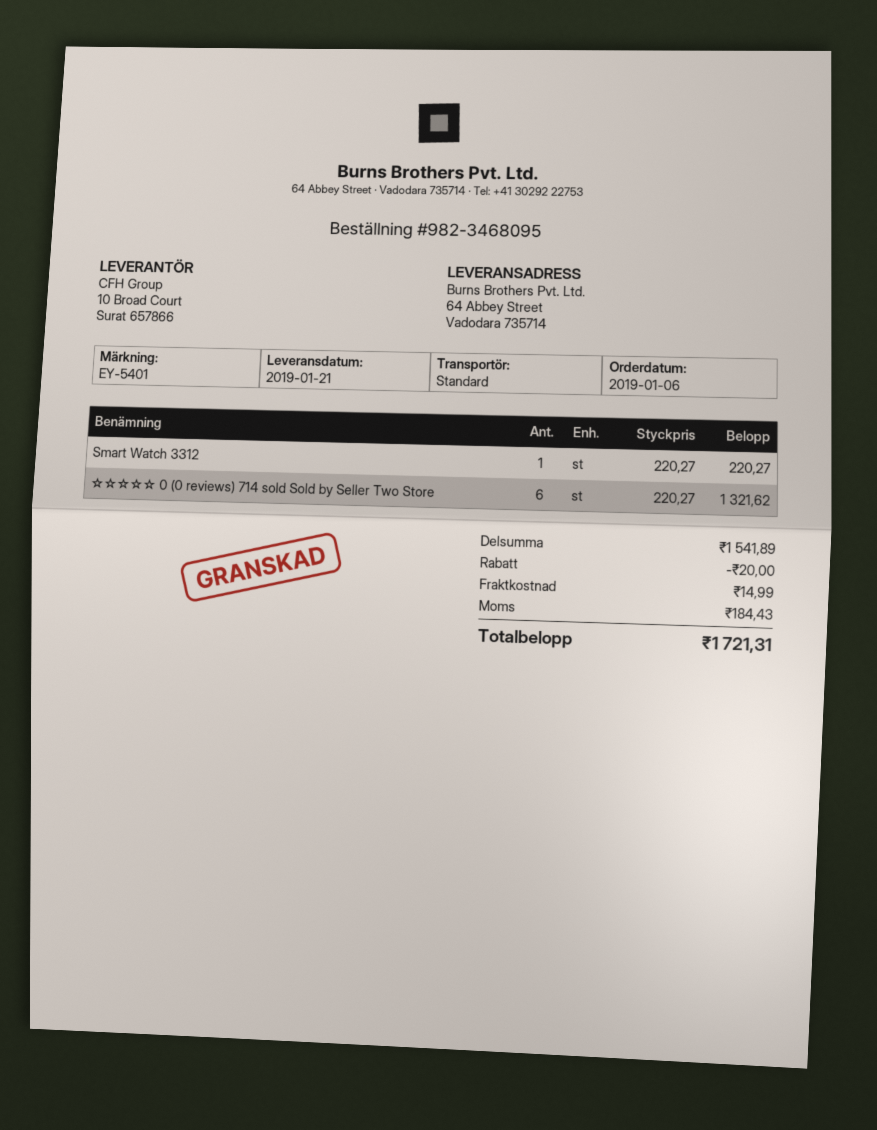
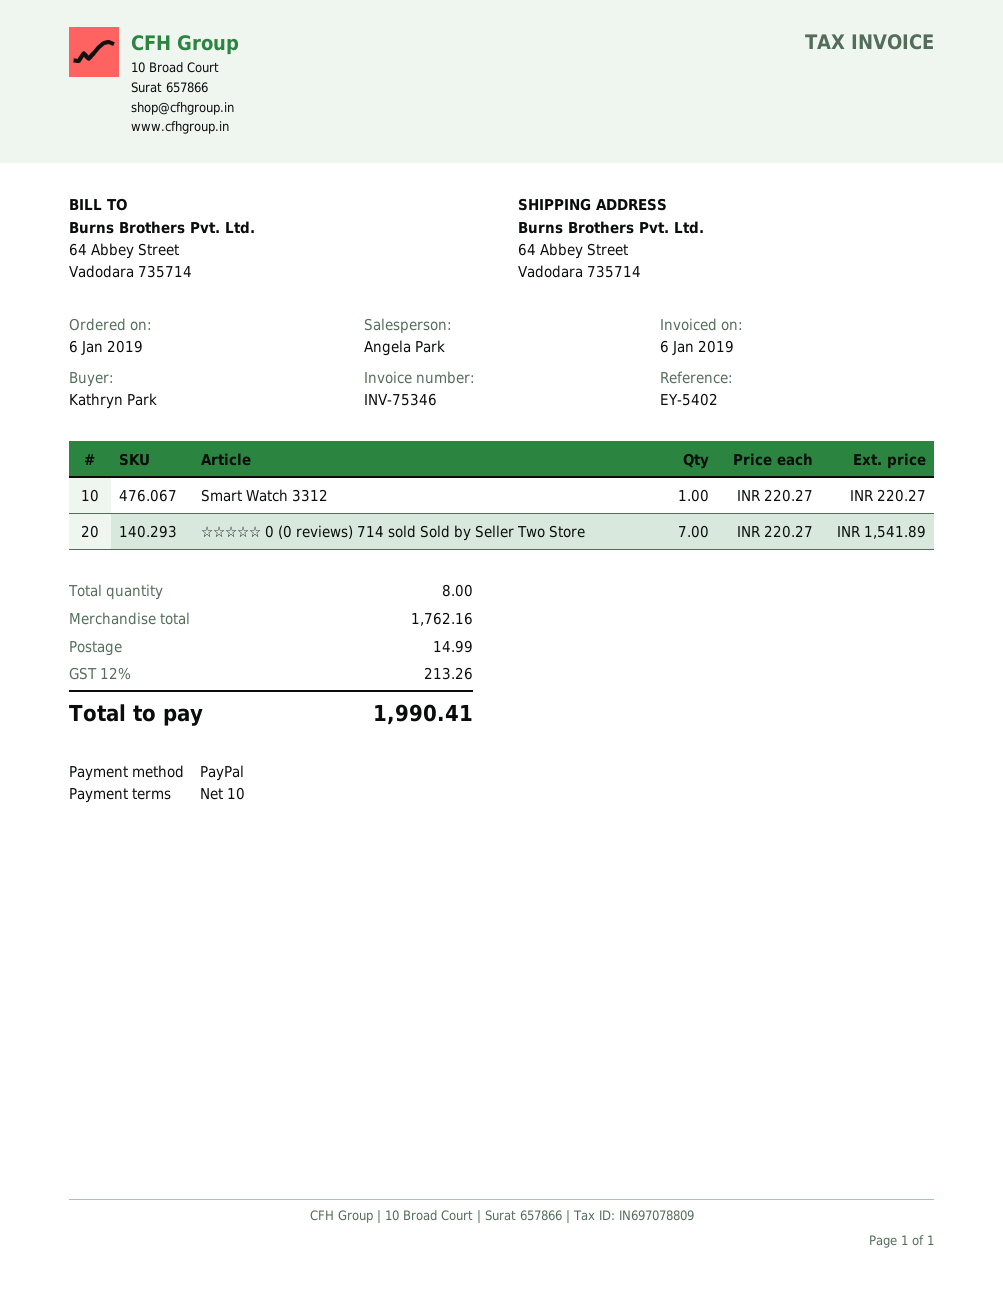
reference: EY-5401 -> EY-5402
☆☆☆☆☆ 0 (0 reviews) 714 sold Sold by Seller Two Store: 6 x 220.27 = 1321.62 -> 7 x 220.27 = 1541.89
subtotal: 1541.89 -> 1762.16
discount: 20.00 -> none
tax: 184.43 -> 213.26
total: 1721.31 -> 1990.41

